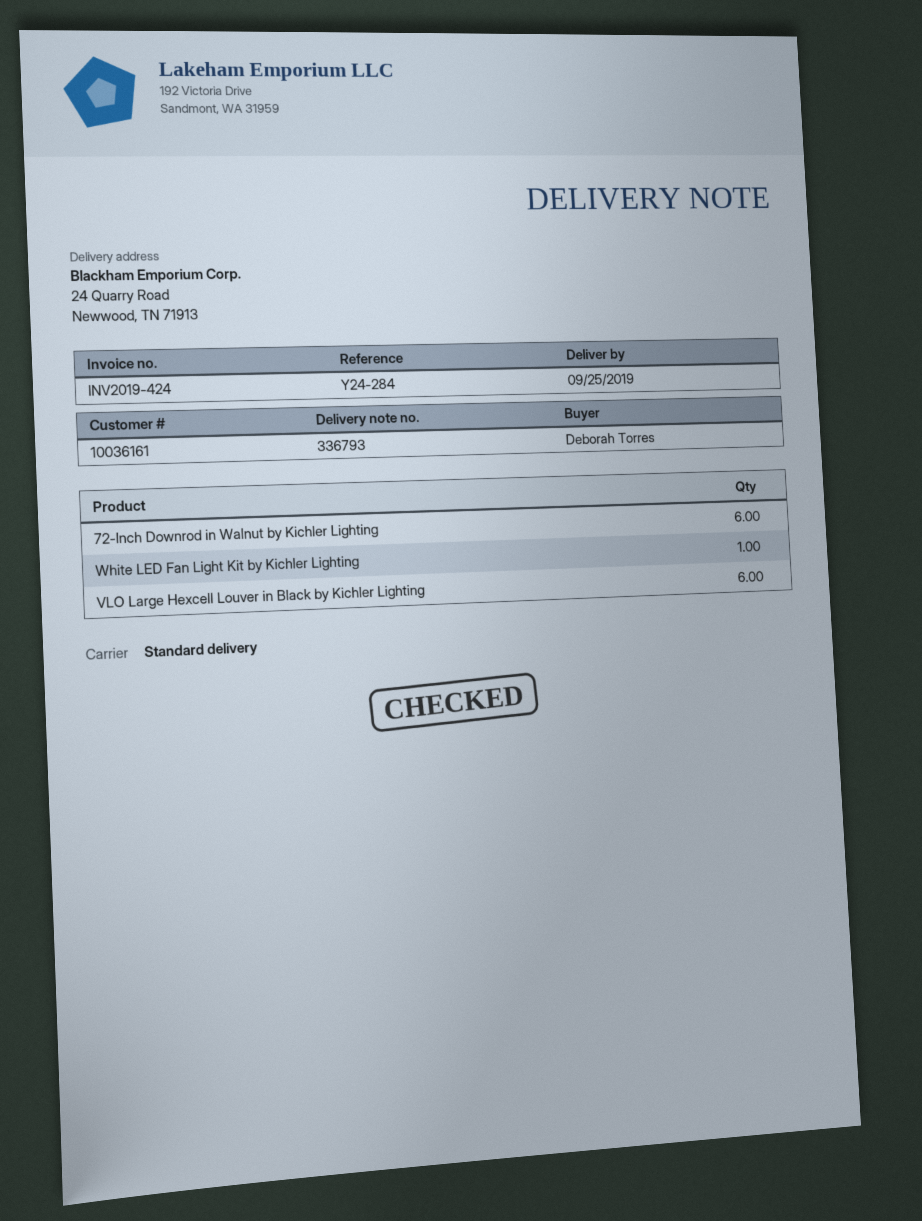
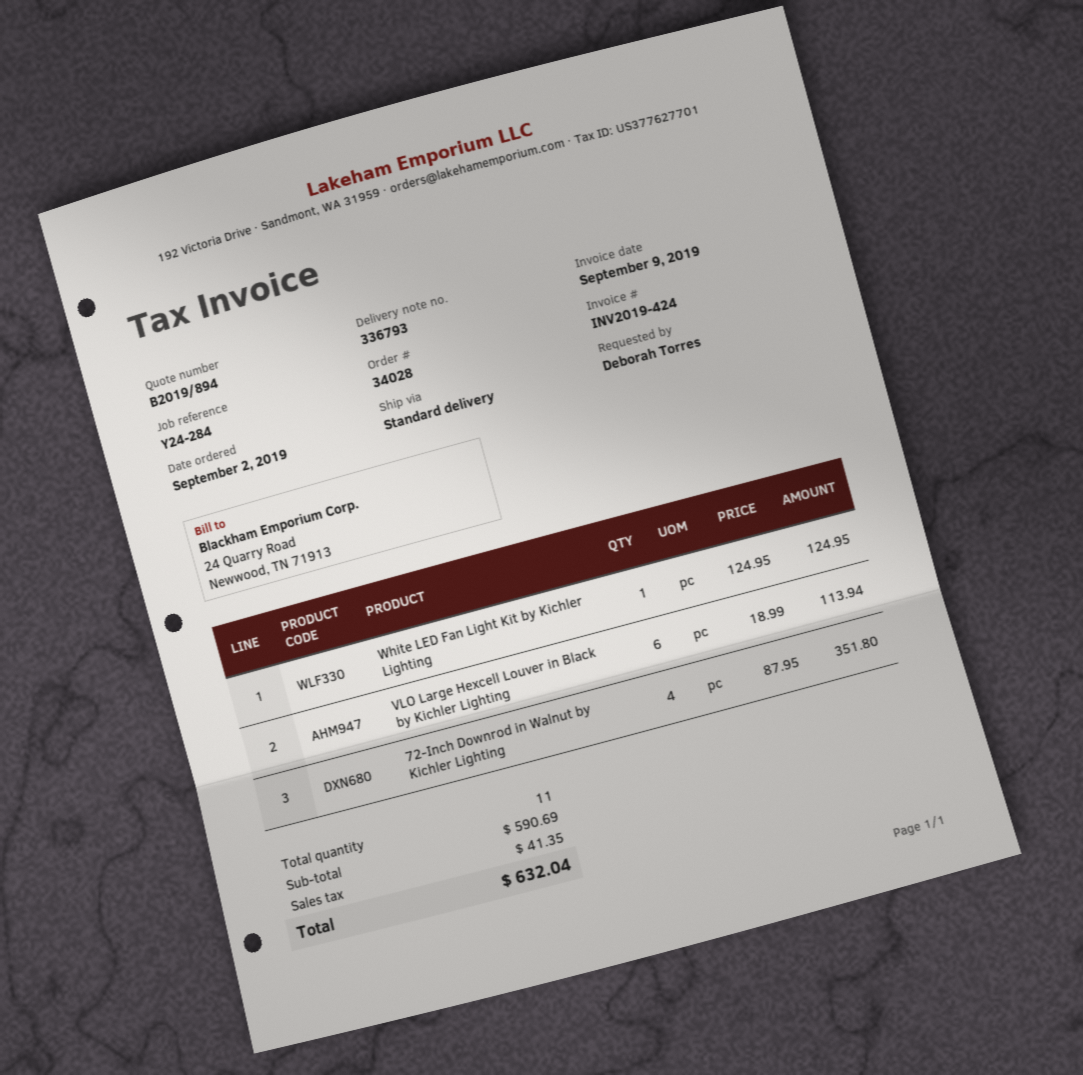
72-Inch Downrod in Walnut by Kichler Lighting: 6 -> 4

